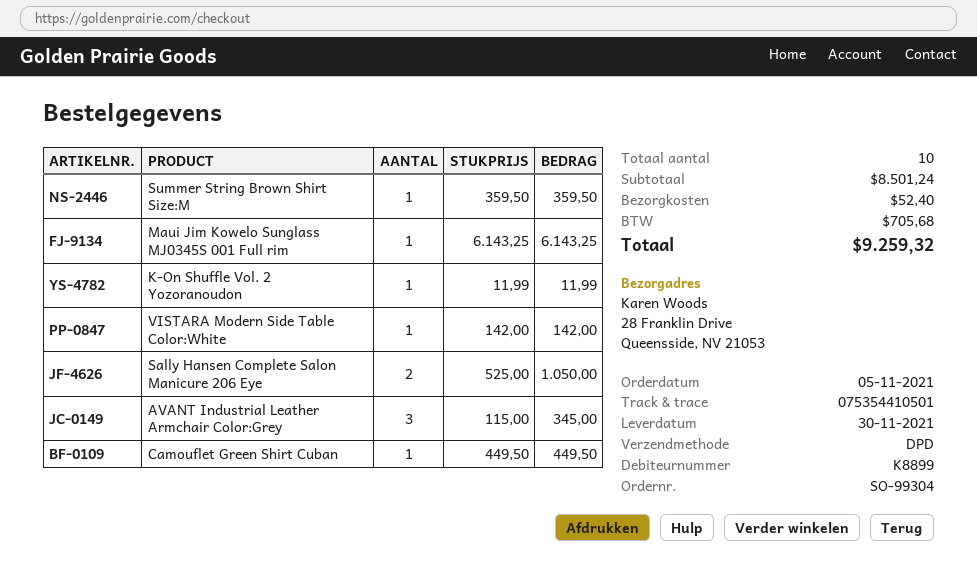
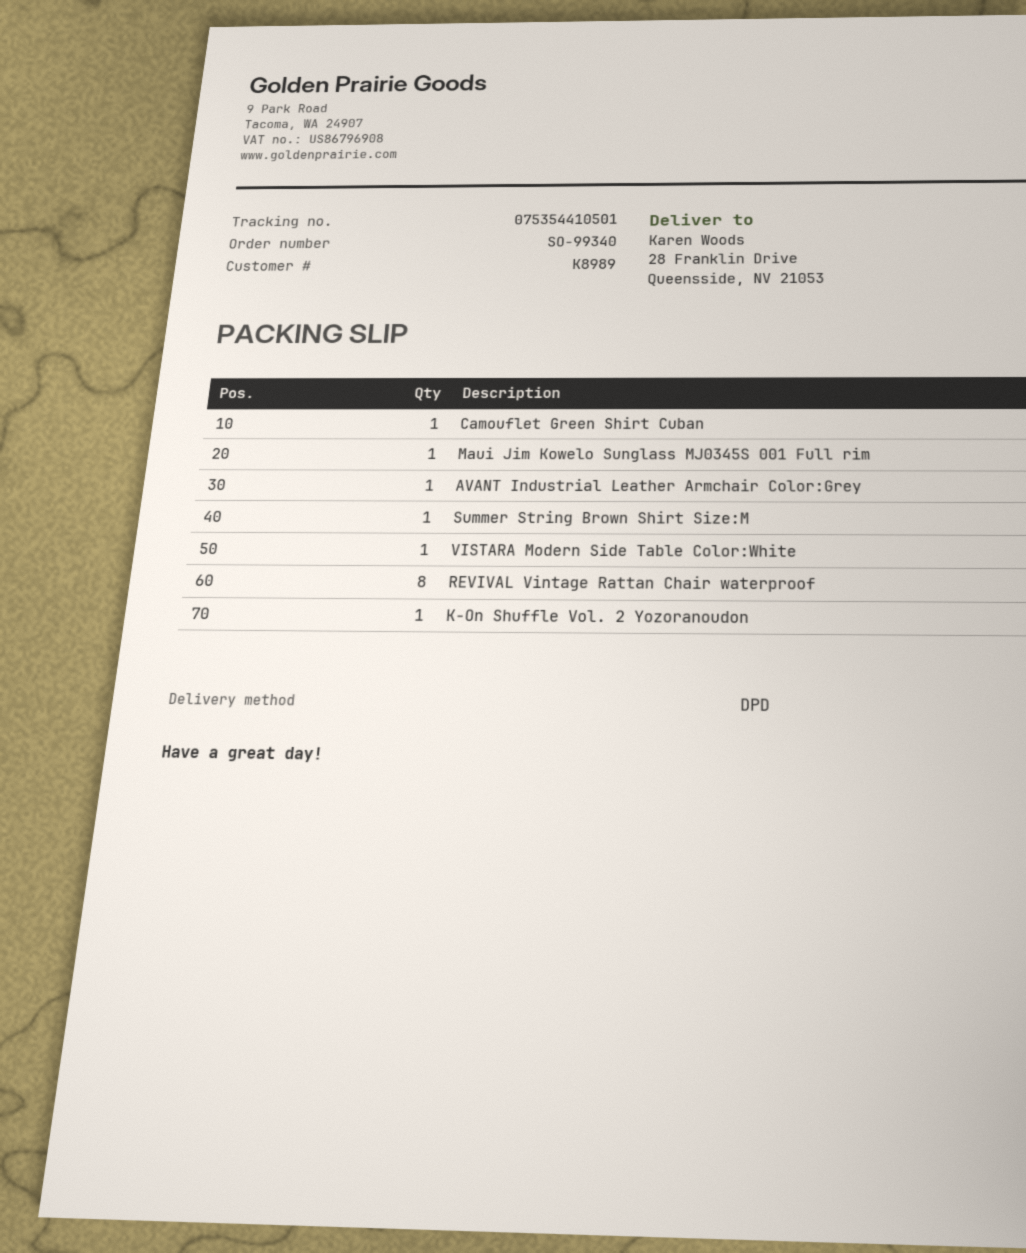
order number: SO-99304 -> SO-99340
customer number: K8899 -> K8989
Sally Hansen Complete Salon Manicure 206 Eye: 2 -> none
AVANT Industrial Leather Armchair Color:Grey: 3 -> 1
REVIVAL Vintage Rattan Chair waterproof: none -> 8

